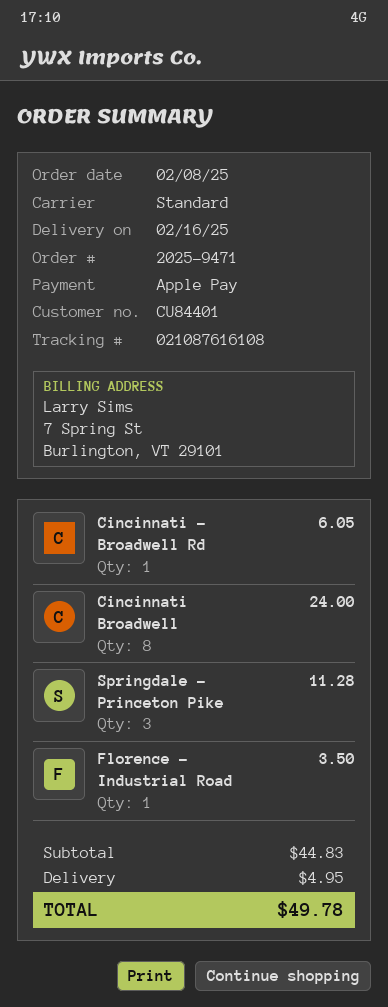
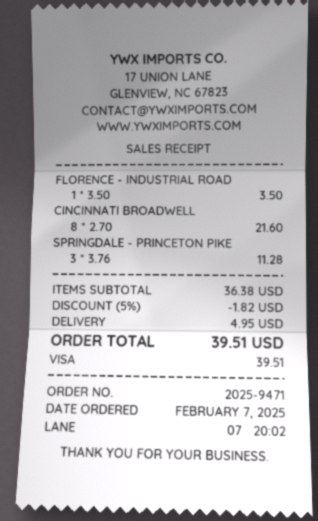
order date: 2025-02-08 -> 2025-02-07
payment method: Apple Pay -> Visa
Cincinnati - Broadwell Rd: 1 for 6.05 -> none
Cincinnati Broadwell: 8 for 24.00 -> 8 for 21.60
subtotal: 44.83 -> 36.38
discount: none -> 5% = 1.82
total: 49.78 -> 39.51

